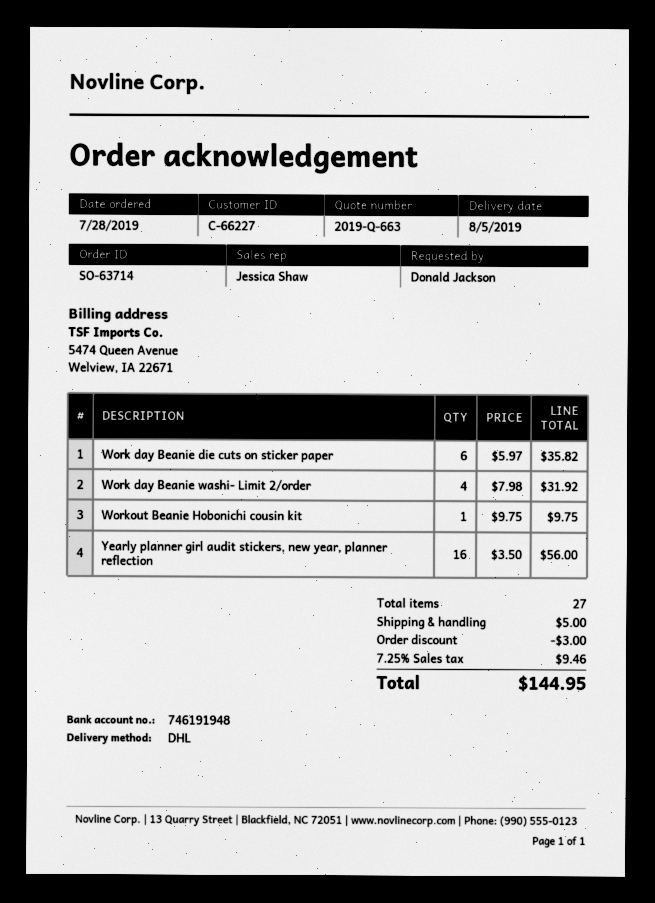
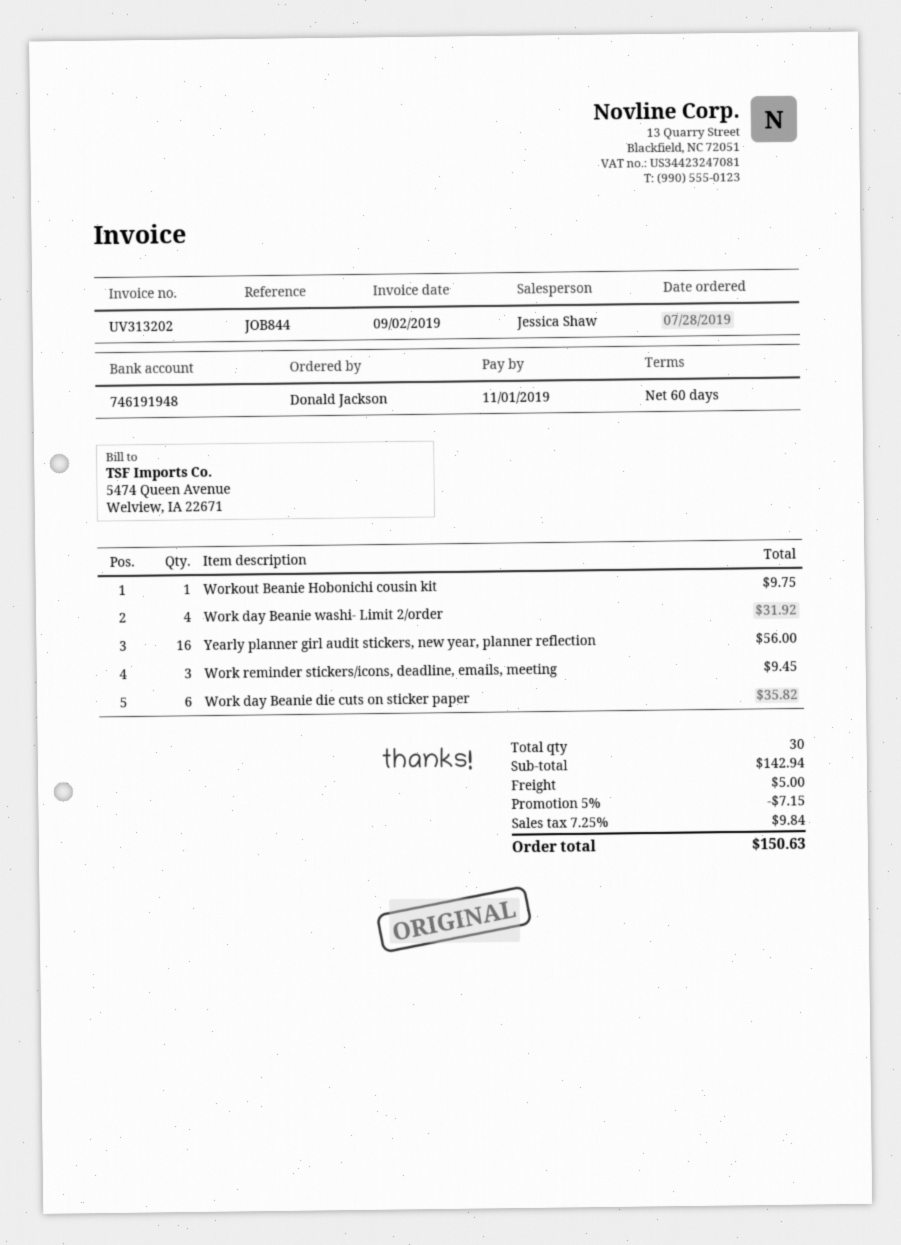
Work reminder stickers/icons, deadline, emails, meeting: none -> 3 for 9.45
total quantity: 27 -> 30
discount: 3.00 -> 7.15
tax: 7.25% = 9.46 -> 7.25% = 9.84
total: 144.95 -> 150.63

